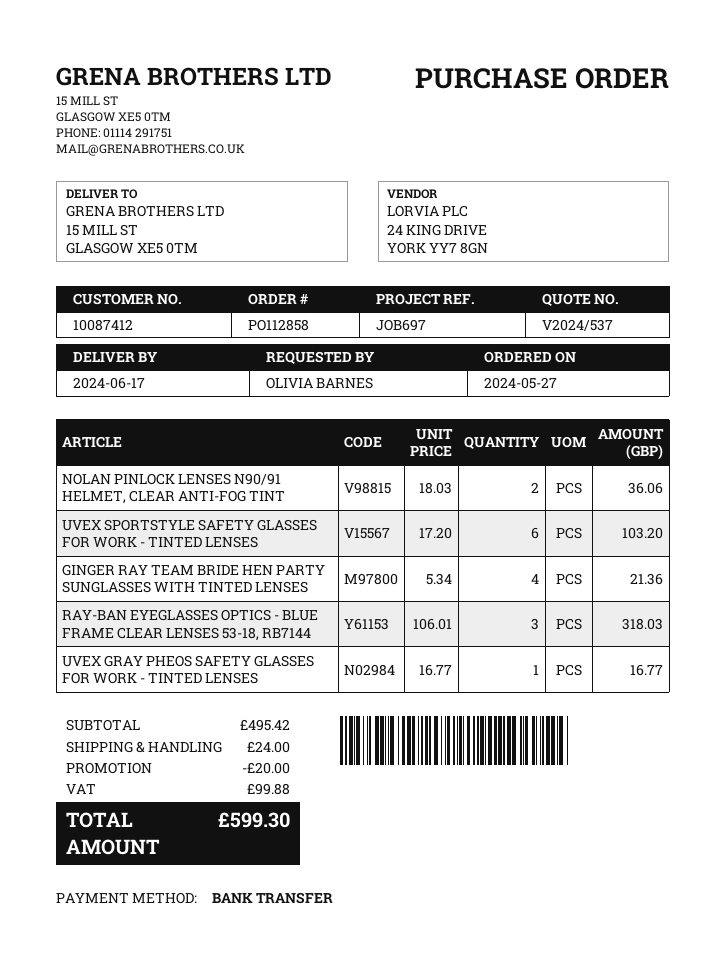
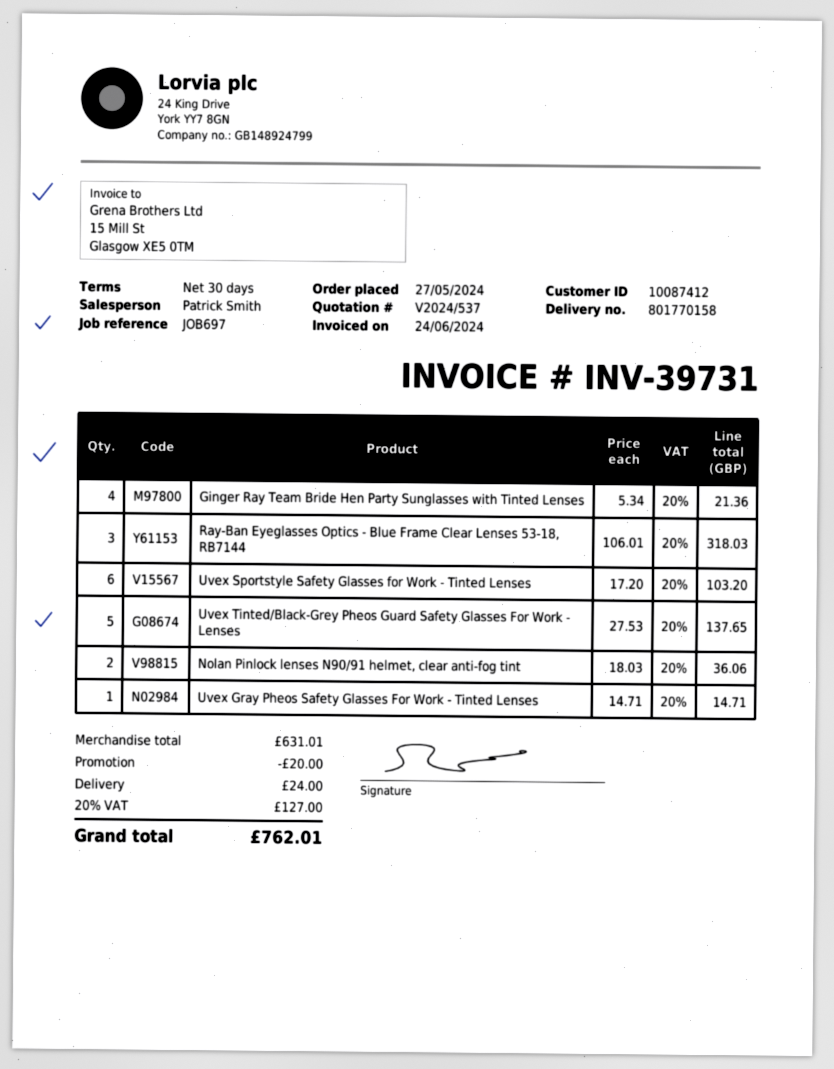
UVEX GRAY PHEOS SAFETY GLASSES FOR WORK - TINTED LENSES: 1 x 16.77 = 16.77 -> 1 x 14.71 = 14.71
Uvex Tinted/Black-Grey Pheos Guard Safety Glasses For Work - Lenses: none -> 5 x 27.53 = 137.65
subtotal: 495.42 -> 631.01
tax: 99.88 -> 127.00
total: 599.30 -> 762.01

